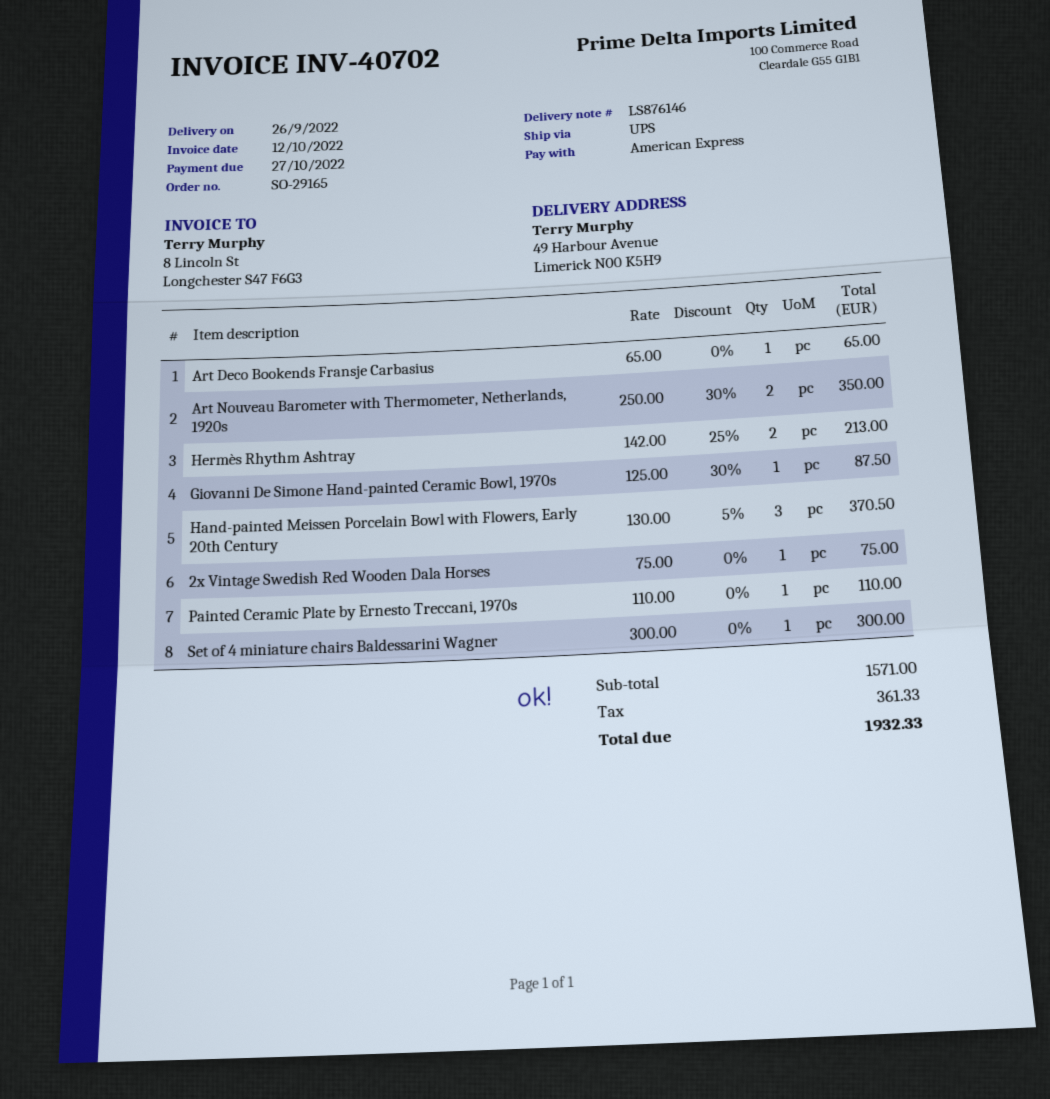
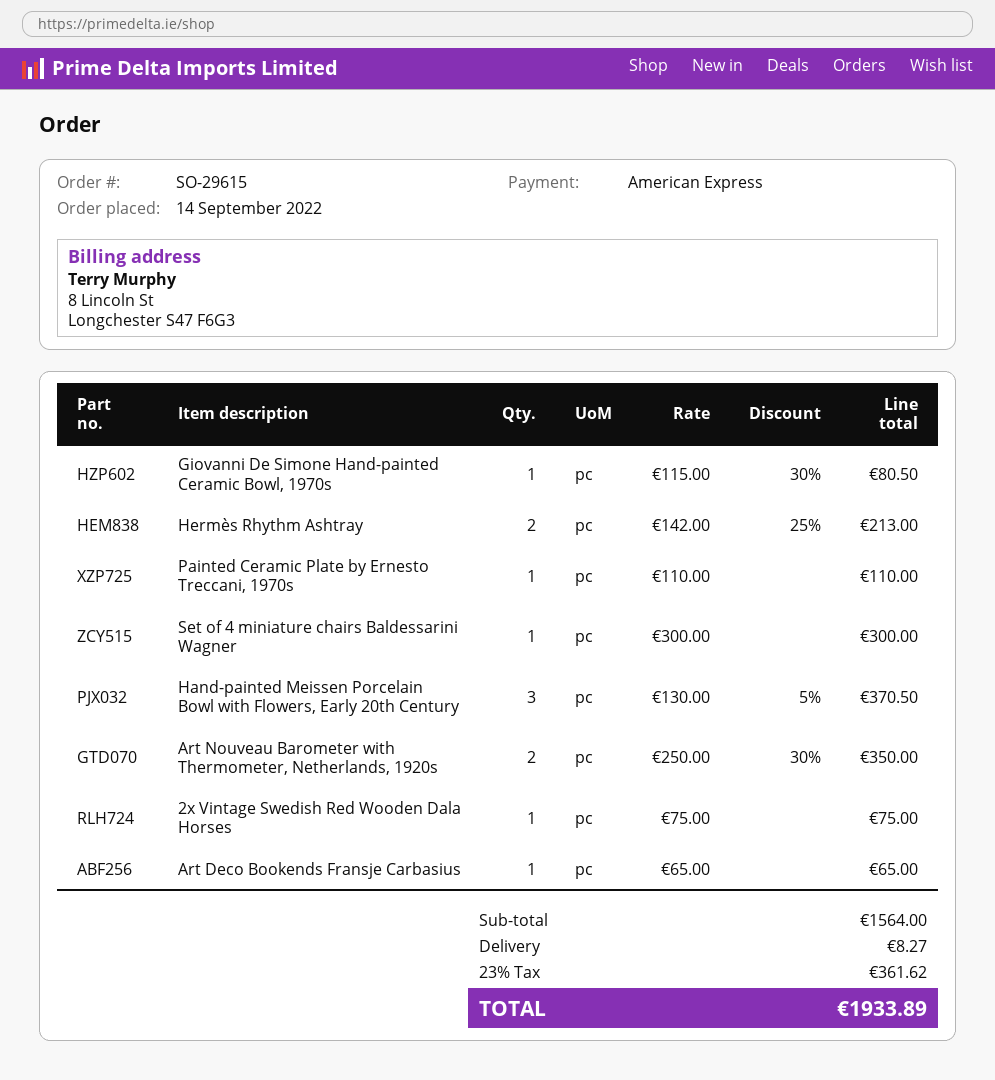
order number: SO-29165 -> SO-29615
Giovanni De Simone Hand-painted Ceramic Bowl, 1970s: 1 x 125.00 - 30% = 87.50 -> 1 x 115.00 - 30% = 80.50
subtotal: 1571.00 -> 1564.00
shipping: none -> 8.27
tax: 361.33 -> 361.62
total: 1932.33 -> 1933.89

